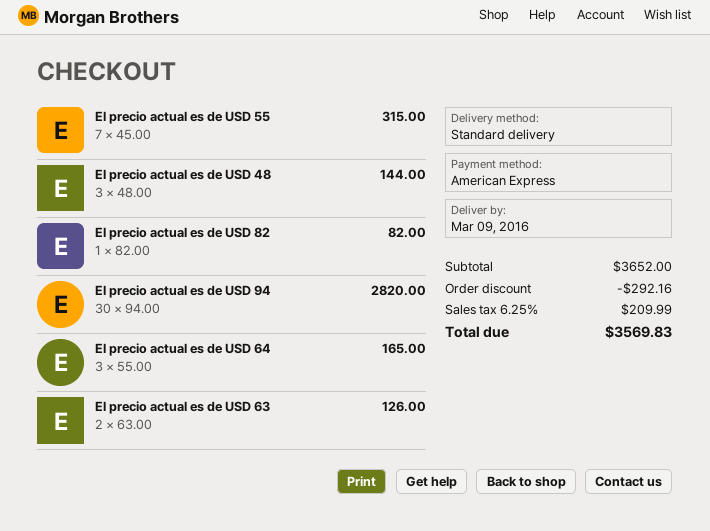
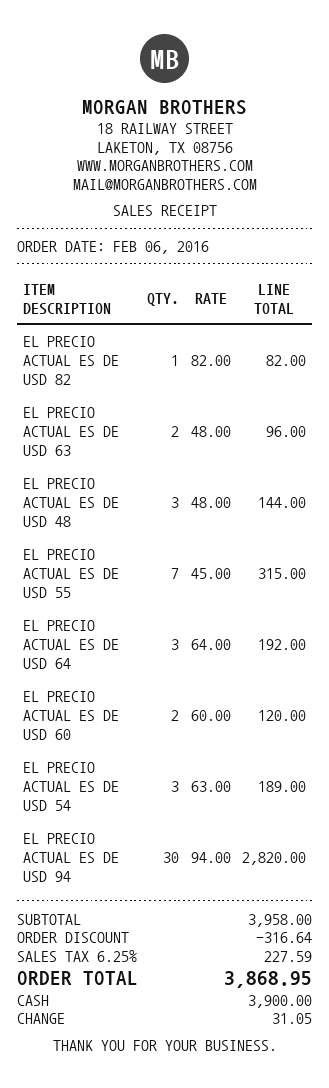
payment method: American Express -> cash
El precio actual es de USD 64: 3 x 55.00 = 165.00 -> 3 x 64.00 = 192.00
El precio actual es de USD 63: 2 x 63.00 = 126.00 -> 2 x 48.00 = 96.00
EL PRECIO ACTUAL ES DE USD 60: none -> 2 x 60.00 = 120.00
EL PRECIO ACTUAL ES DE USD 54: none -> 3 x 63.00 = 189.00
subtotal: 3652.00 -> 3958.00
discount: 292.16 -> 316.64
tax: 6.25% = 209.99 -> 6.25% = 227.59
total: 3569.83 -> 3868.95

